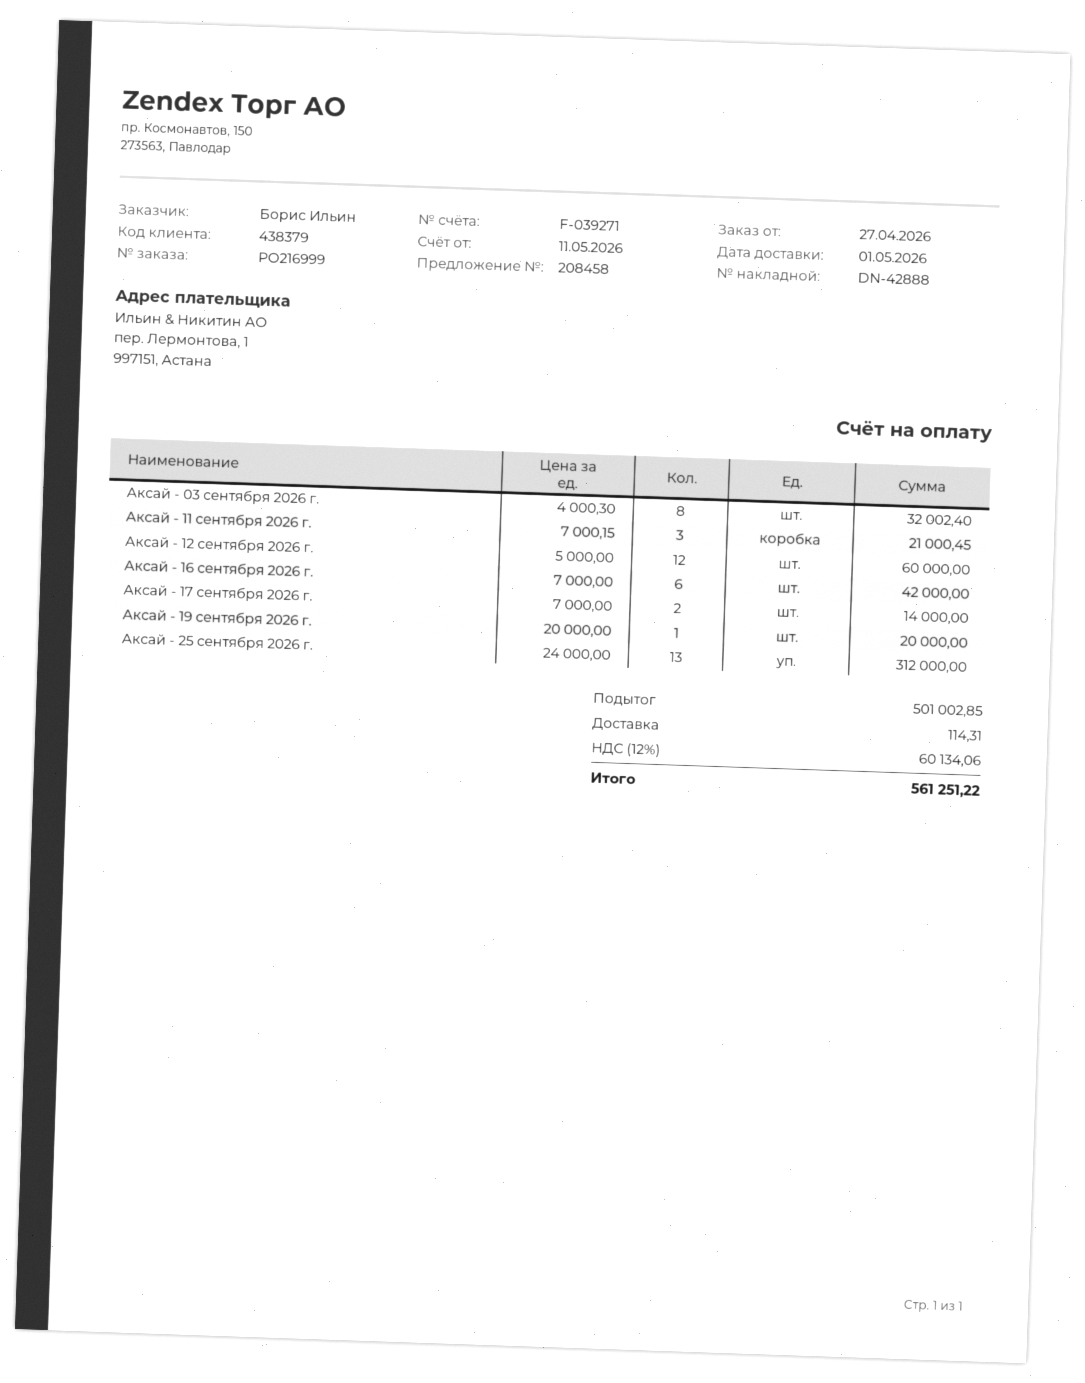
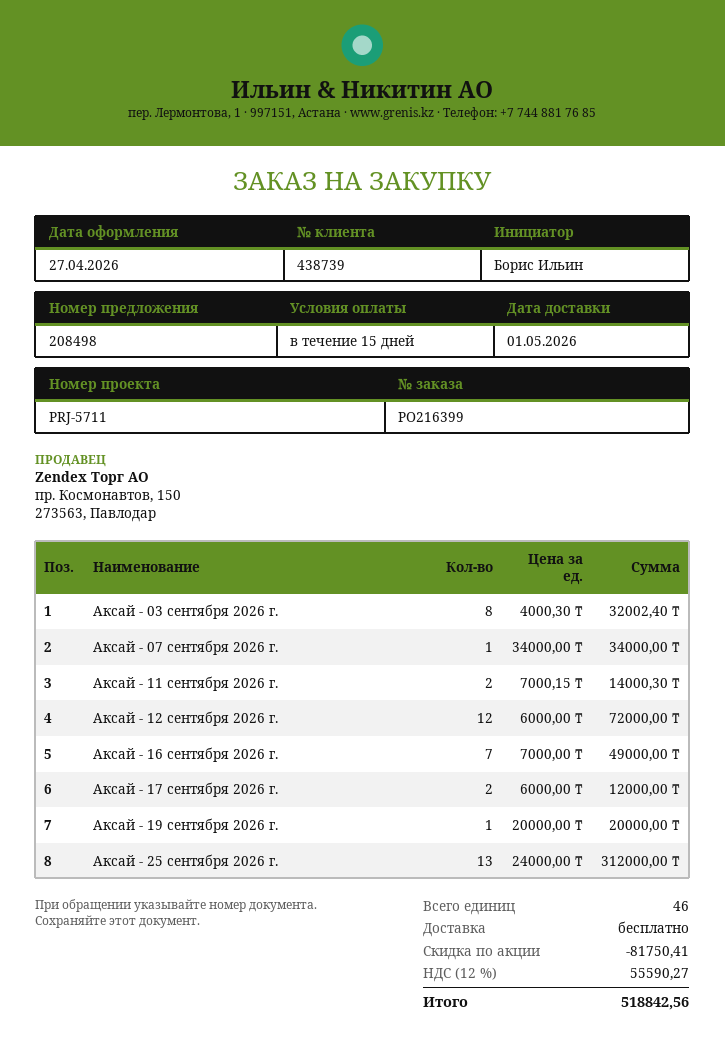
quote number: 208458 -> 208498
order number: PO216999 -> PO216399
customer number: 438379 -> 438739
Аксай - 11 сентября 2026 г.: 3 x 7000.15 = 21000.45 -> 2 x 7000.15 = 14000.30
Аксай - 12 сентября 2026 г.: 12 x 5000.00 = 60000.00 -> 12 x 6000.00 = 72000.00
Аксай - 16 сентября 2026 г.: 6 x 7000.00 = 42000.00 -> 7 x 7000.00 = 49000.00
Аксай - 17 сентября 2026 г.: 2 x 7000.00 = 14000.00 -> 2 x 6000.00 = 12000.00
Аксай - 07 сентября 2026 г.: none -> 1 x 34000.00 = 34000.00
discount: none -> 81750.41
shipping: 114.31 -> 0.00
tax: 12% = 60134.06 -> 12% = 55590.27
total: 561251.22 -> 518842.56

